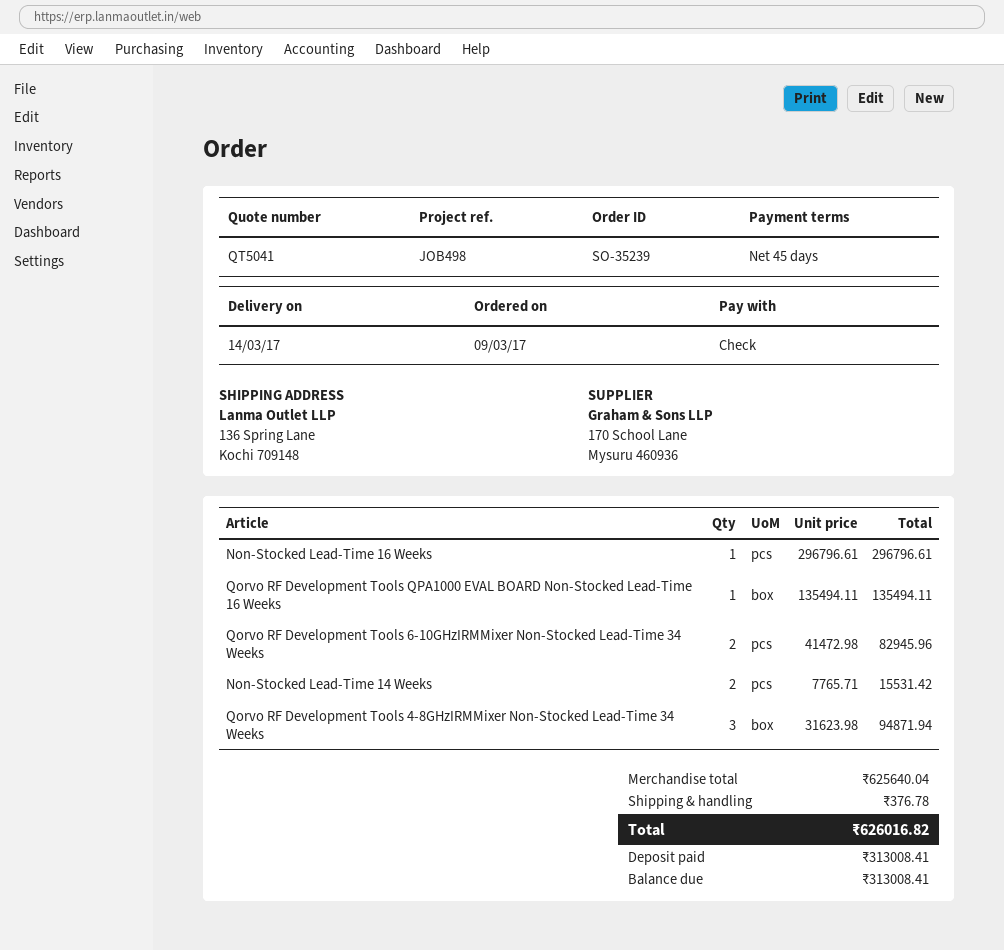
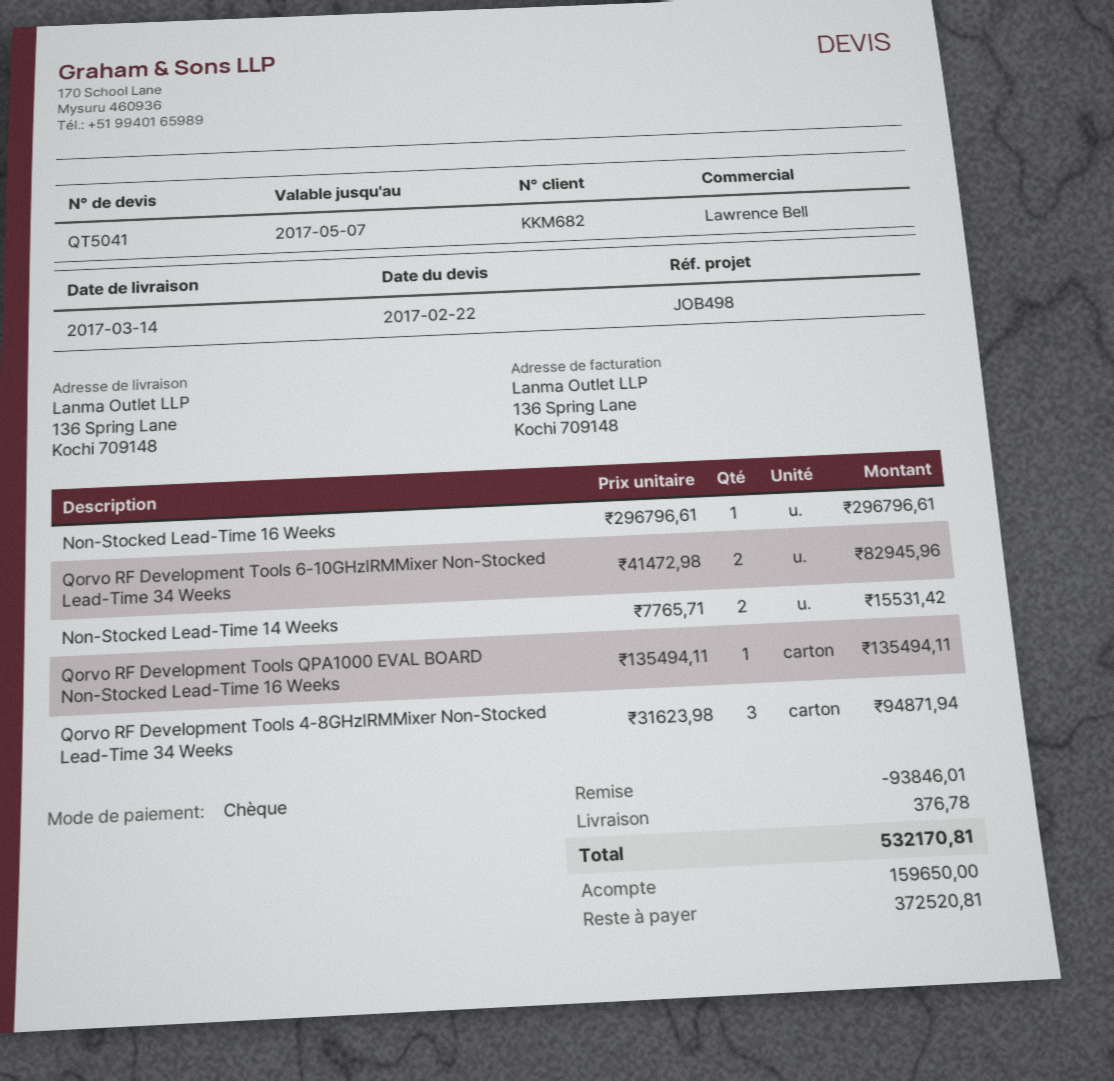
discount: none -> 93846.01
total: 626016.82 -> 532170.81
deposit: 313008.41 -> 159650.00
balance: 313008.41 -> 372520.81

